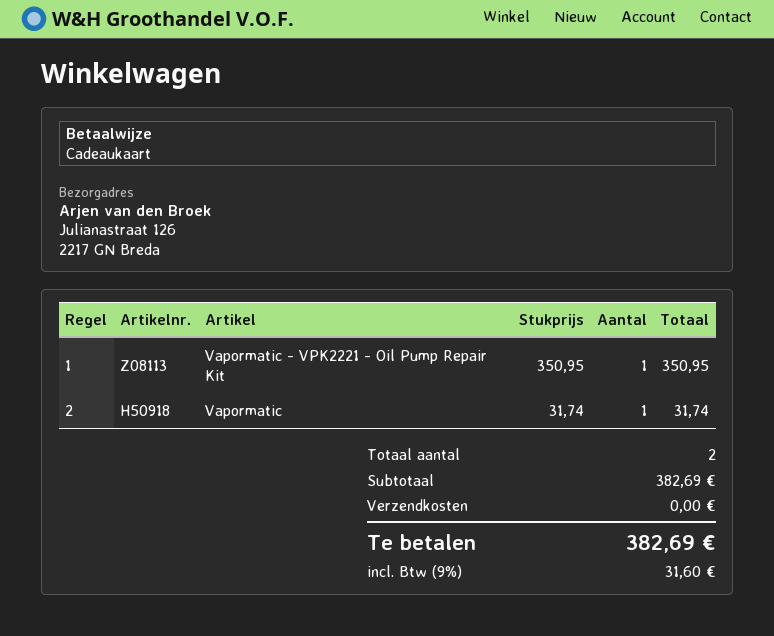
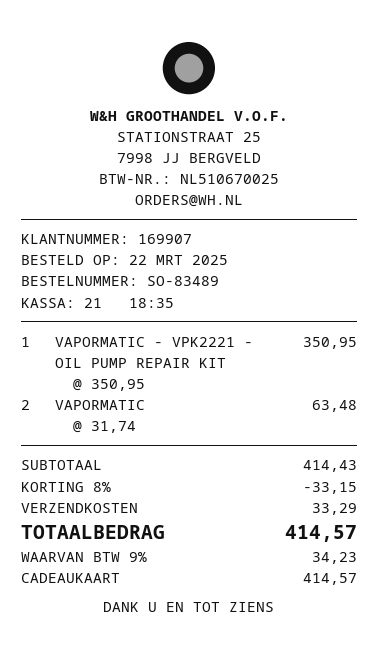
Vapormatic: 1 x 31.74 = 31.74 -> 2 x 31.74 = 63.48
subtotal: 382.69 -> 414.43
discount: none -> 8% = 33.15
shipping: 0.00 -> 33.29
tax: 9% = 31.60 -> 9% = 34.23
total: 382.69 -> 414.57

